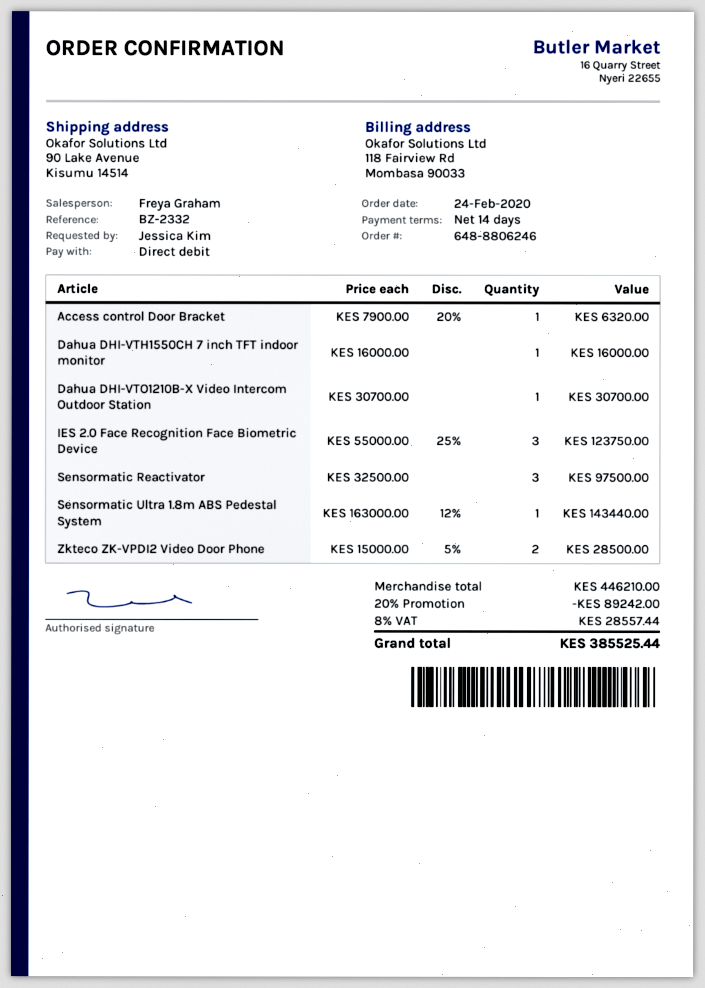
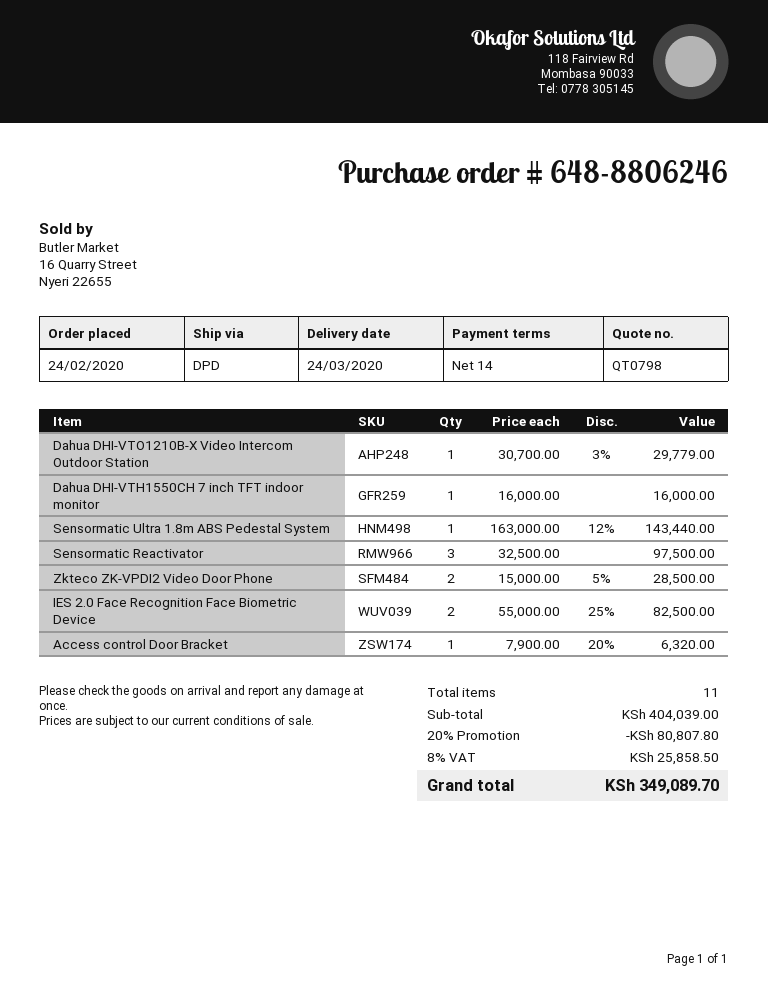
Dahua DHI-VTO1210B-X Video Intercom Outdoor Station: 1 x 30700.00 = 30700.00 -> 1 x 30700.00 - 3% = 29779.00
IES 2.0 Face Recognition Face Biometric Device: 3 x 55000.00 - 25% = 123750.00 -> 2 x 55000.00 - 25% = 82500.00
subtotal: 446210.00 -> 404039.00
discount: 20% = 89242.00 -> 20% = 80807.80
tax: 8% = 28557.44 -> 8% = 25858.50
total: 385525.44 -> 349089.70

